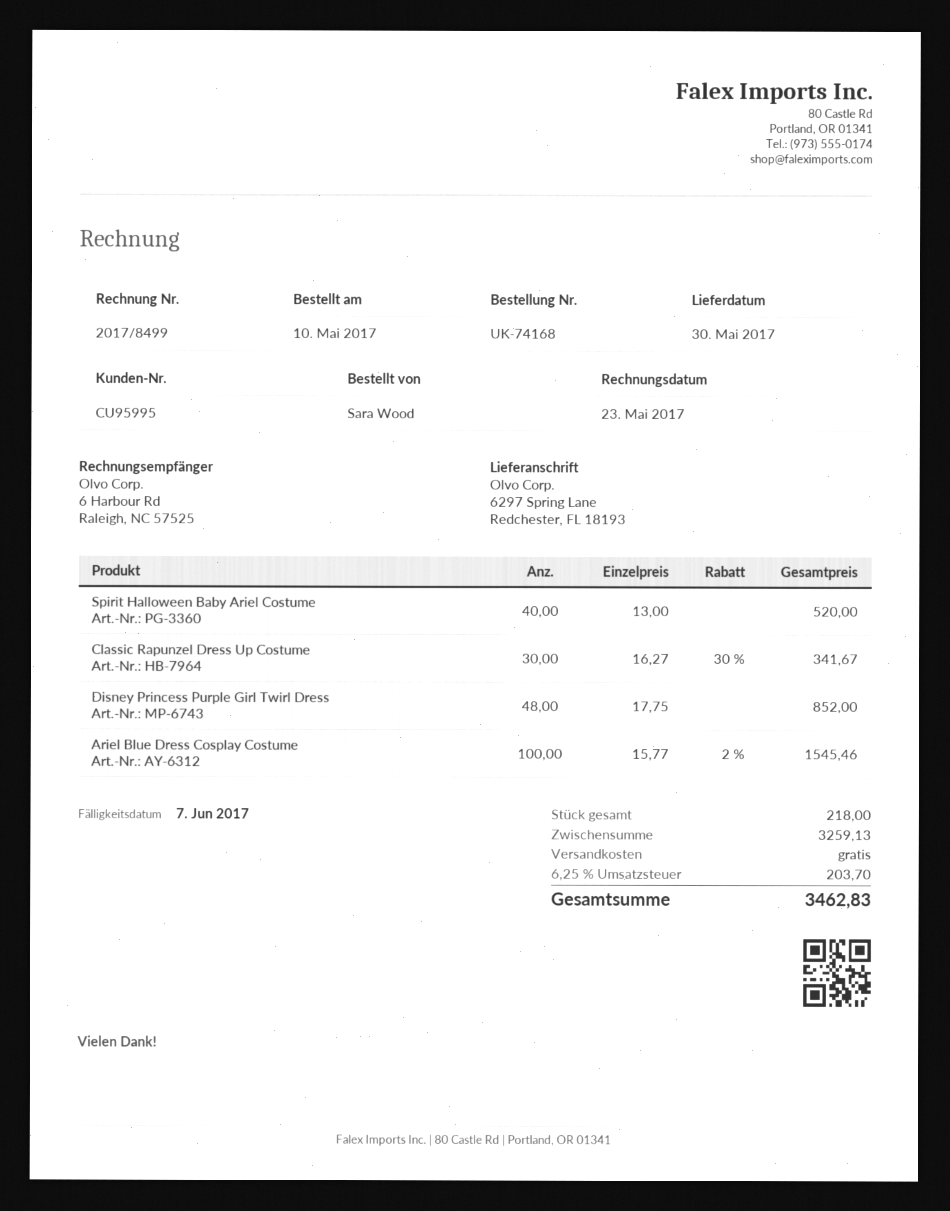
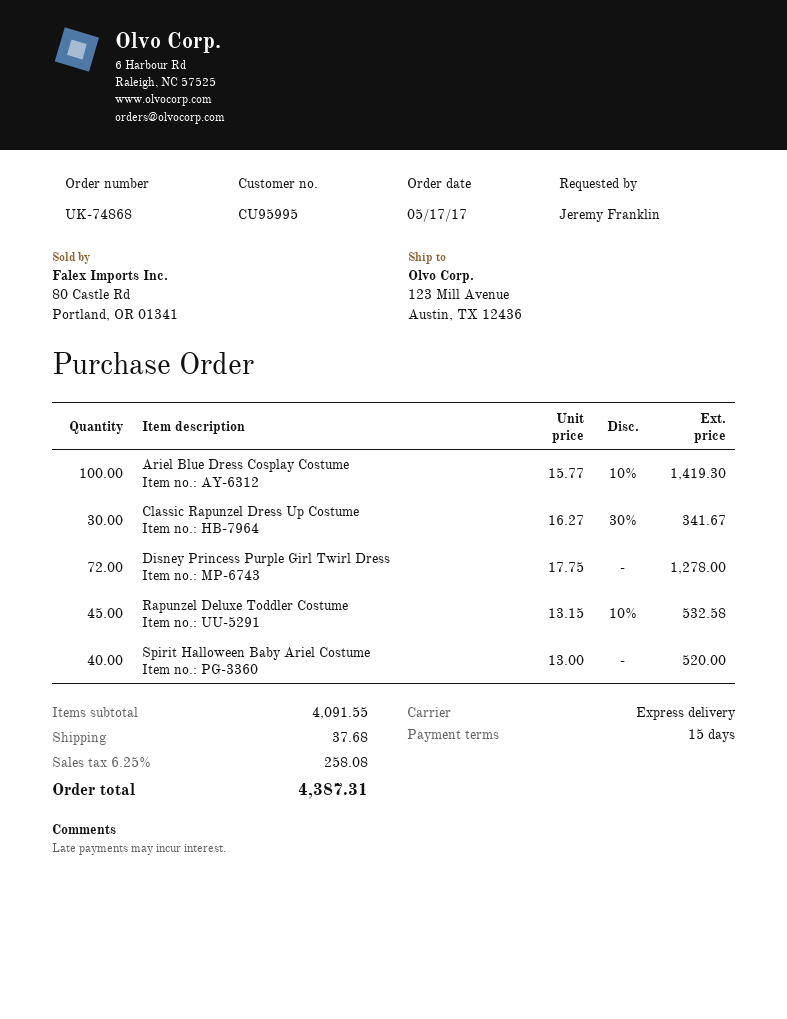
order number: UK-74168 -> UK-74868
order date: 2017-05-10 -> 2017-05-17
ordered by: Sara Wood -> Jeremy Franklin
ship to: 6297 Spring Lane, Redchester, FL 18193 -> 123 Mill Avenue, Austin, TX 12436
Disney Princess Purple Girl Twirl Dress: 48 x 17.75 = 852.00 -> 72 x 17.75 = 1278.00
Ariel Blue Dress Cosplay Costume: 100 x 15.77 - 2% = 1545.46 -> 100 x 15.77 - 10% = 1419.30
Rapunzel Deluxe Toddler Costume: none -> 45 x 13.15 - 10% = 532.58
subtotal: 3259.13 -> 4091.55
shipping: 0.00 -> 37.68
tax: 6.25% = 203.70 -> 6.25% = 258.08
total: 3462.83 -> 4387.31

